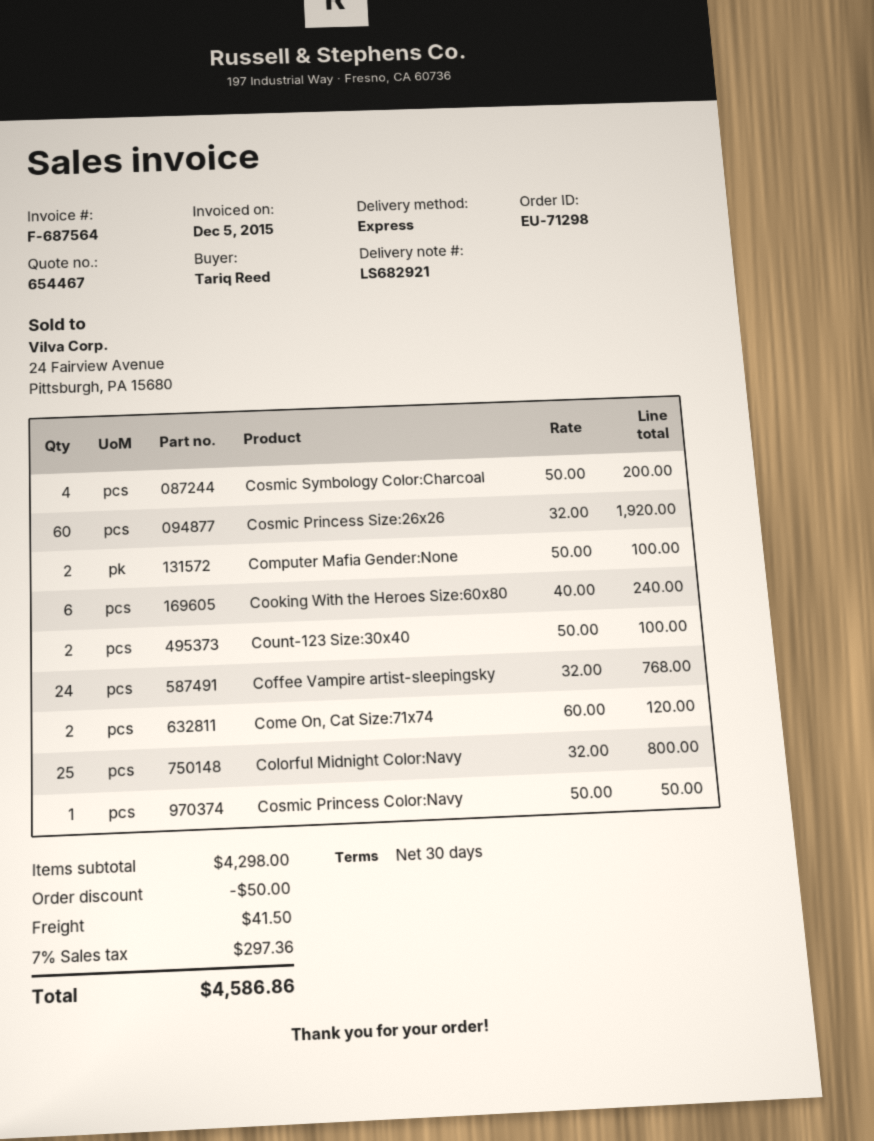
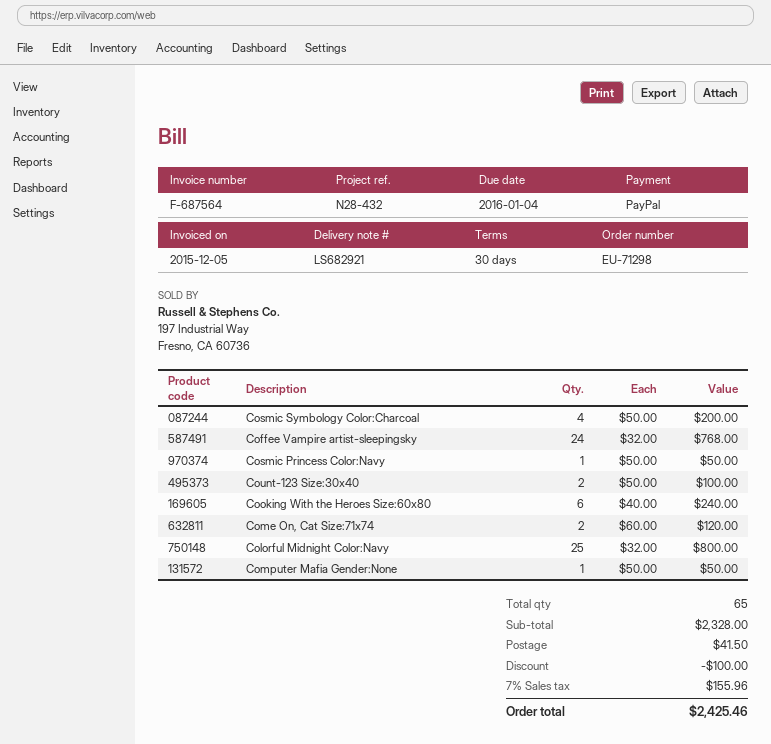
Cosmic Princess Size:26x26: 60 x 32.00 = 1920.00 -> none
Computer Mafia Gender:None: 2 x 50.00 = 100.00 -> 1 x 50.00 = 50.00
subtotal: 4298.00 -> 2328.00
discount: 50.00 -> 100.00
tax: 7% = 297.36 -> 7% = 155.96
total: 4586.86 -> 2425.46

